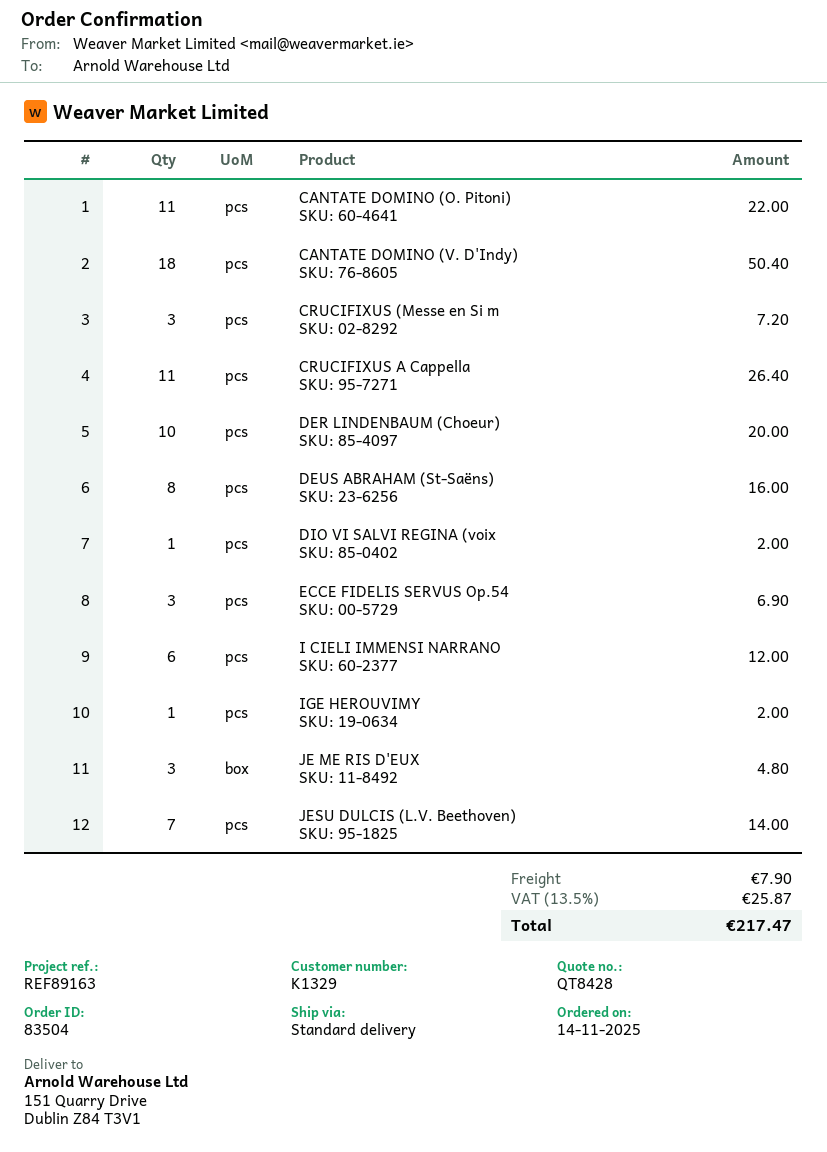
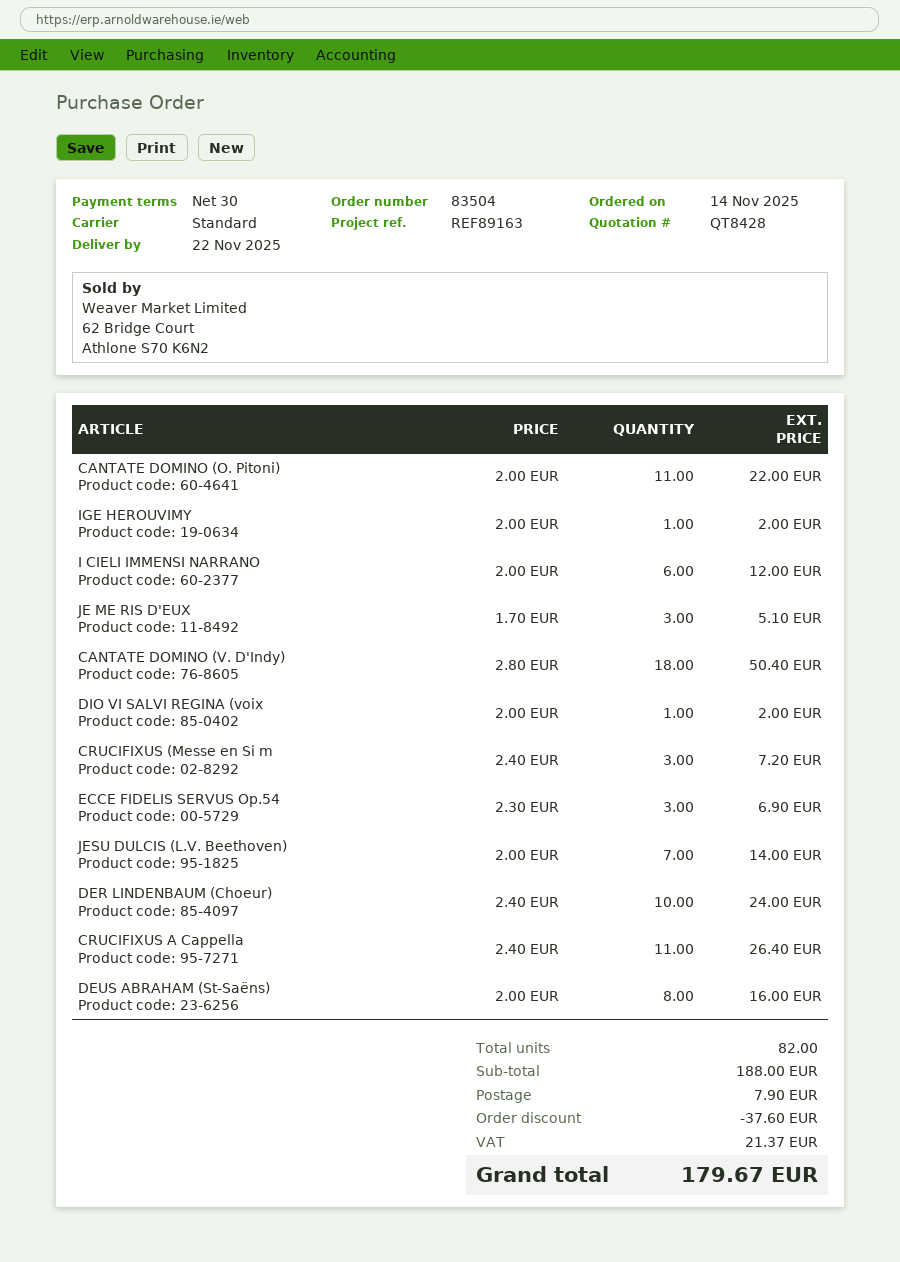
DER LINDENBAUM (Choeur): 10 for 20.00 -> 10 for 24.00
JE ME RIS D'EUX: 3 for 4.80 -> 3 for 5.10
discount: none -> 37.60
tax: 25.87 -> 21.37
total: 217.47 -> 179.67

